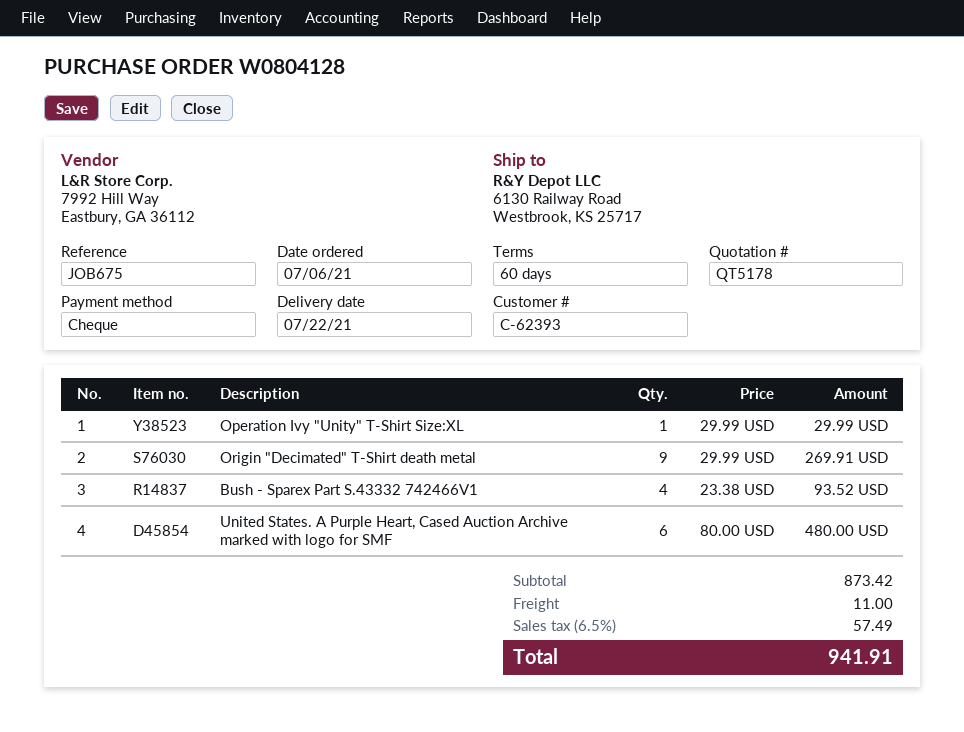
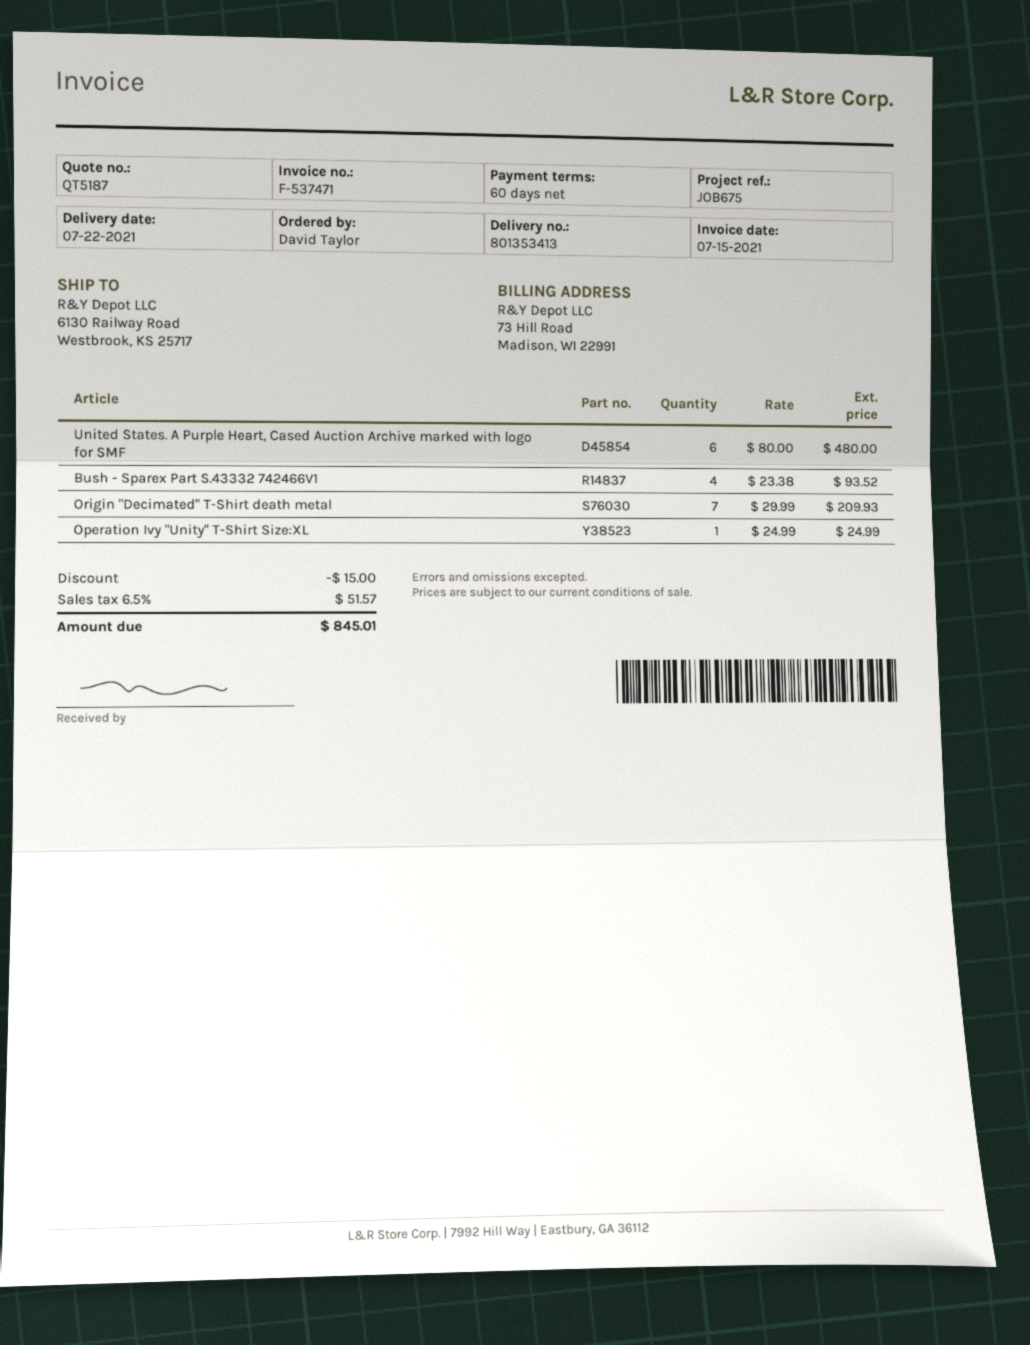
quote number: QT5178 -> QT5187
Operation Ivy "Unity" T-Shirt Size:XL: 1 x 29.99 = 29.99 -> 1 x 24.99 = 24.99
Origin "Decimated" T-Shirt death metal: 9 x 29.99 = 269.91 -> 7 x 29.99 = 209.93
discount: none -> 15.00
shipping: 11.00 -> none
tax: 6.5% = 57.49 -> 6.5% = 51.57
total: 941.91 -> 845.01

